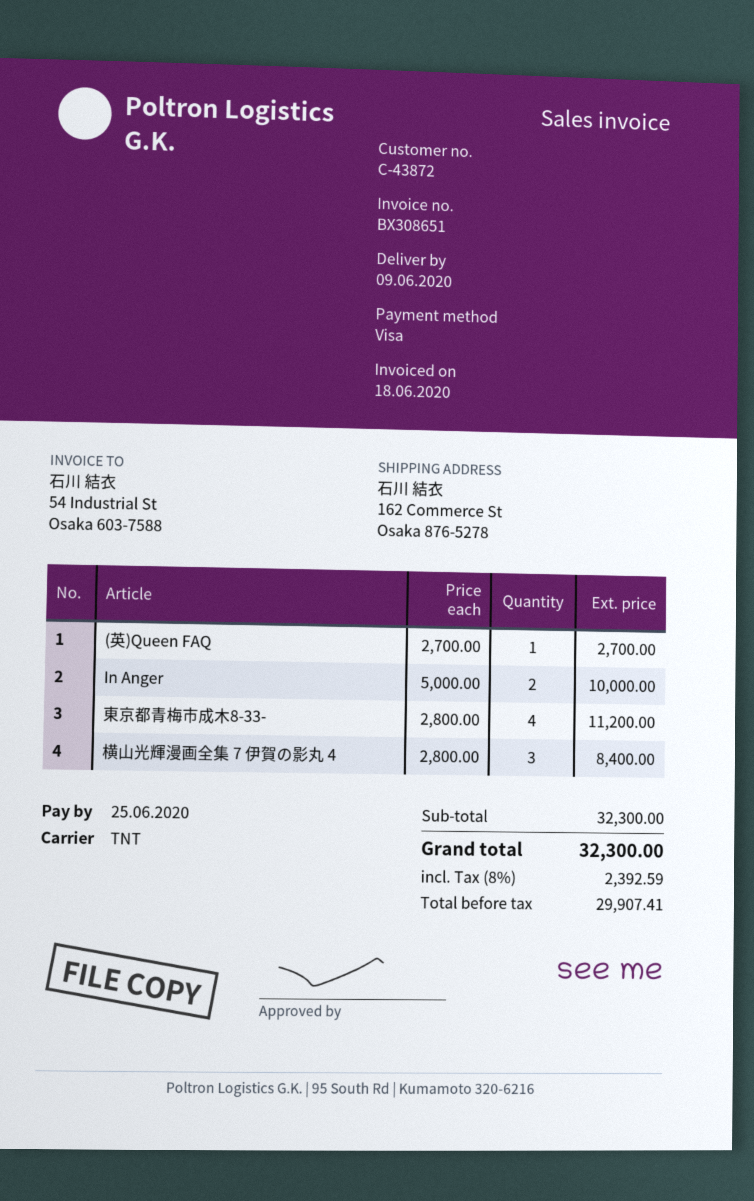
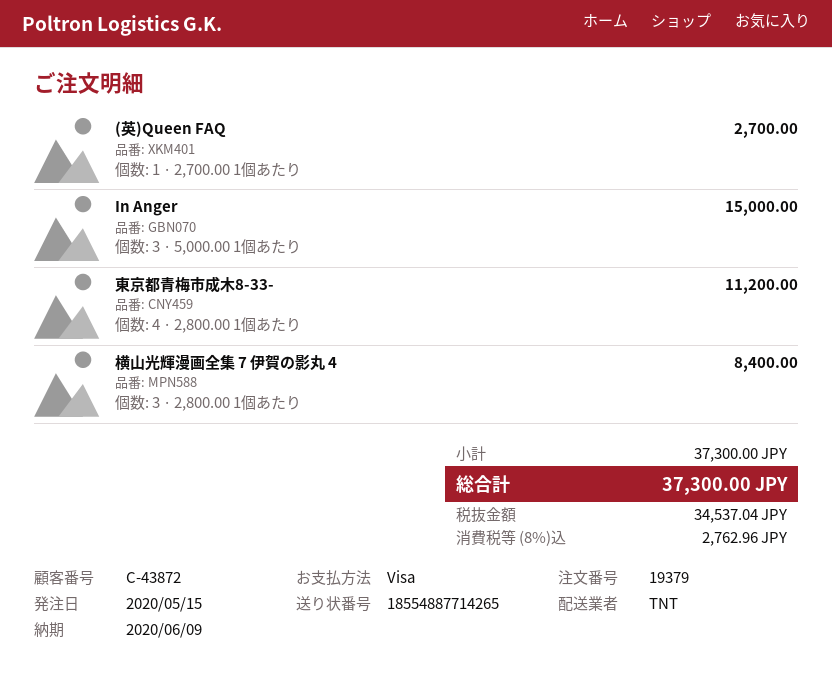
In Anger: 2 x 5000.00 = 10000.00 -> 3 x 5000.00 = 15000.00
subtotal: 32300.00 -> 37300.00
net: 29907.41 -> 34537.04
tax: 8% = 2392.59 -> 8% = 2762.96
total: 32300.00 -> 37300.00

